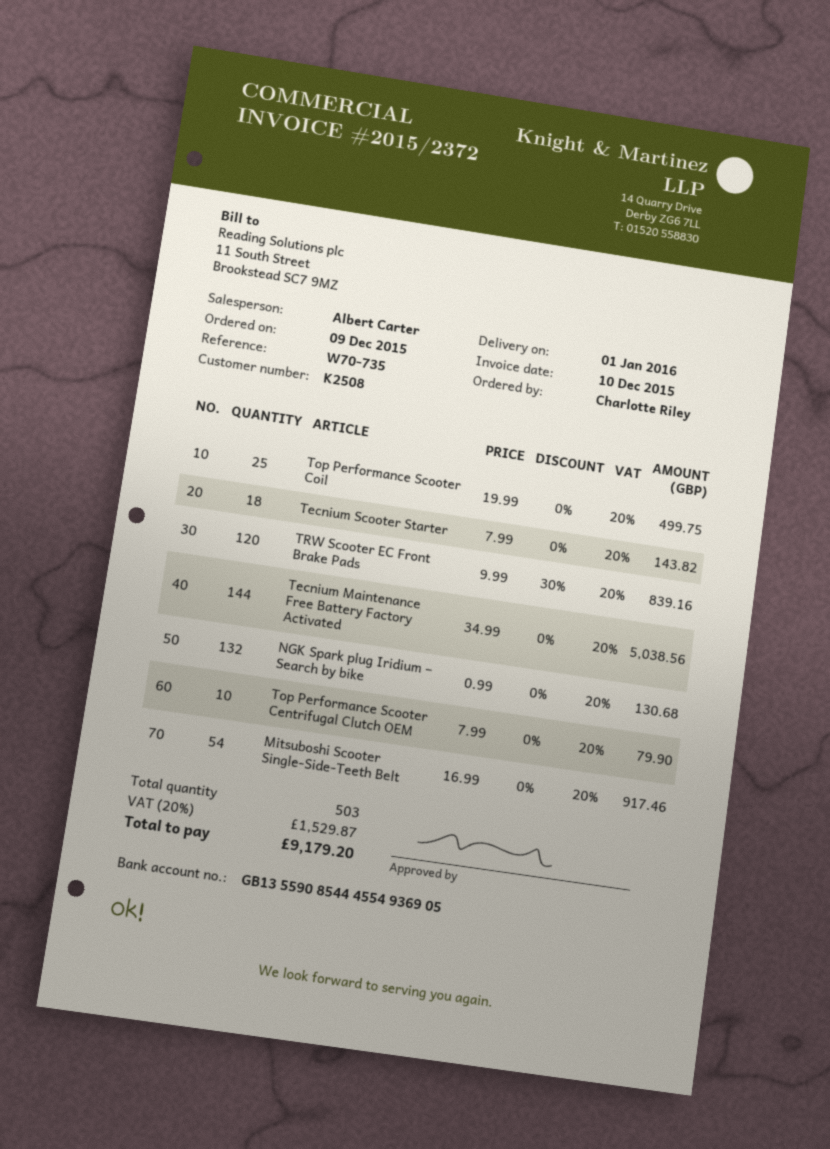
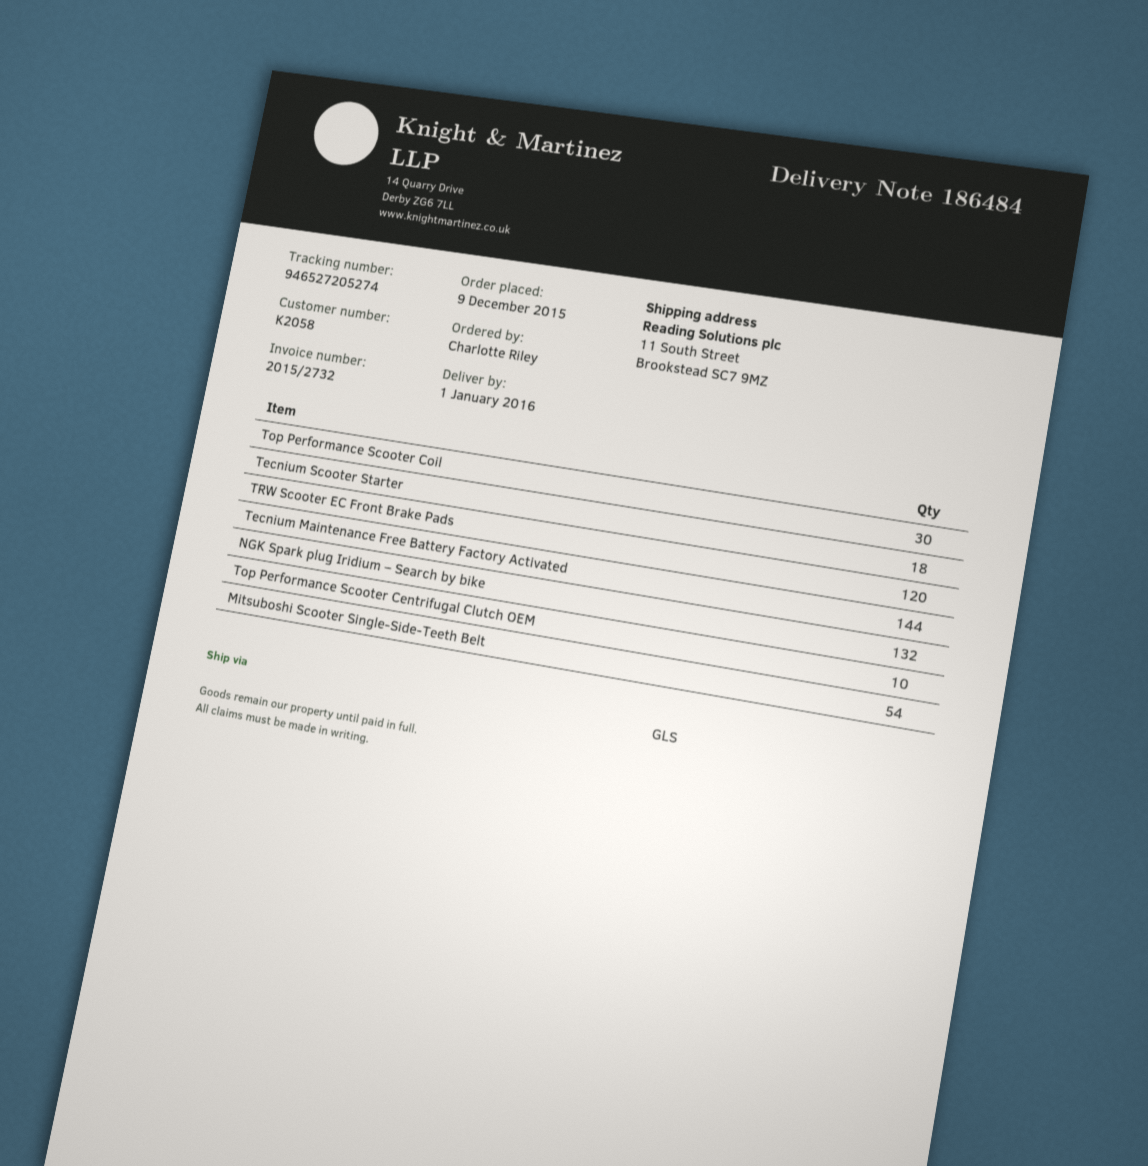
invoice number: 2015/2372 -> 2015/2732
customer number: K2508 -> K2058
Top Performance Scooter Coil: 25 -> 30

